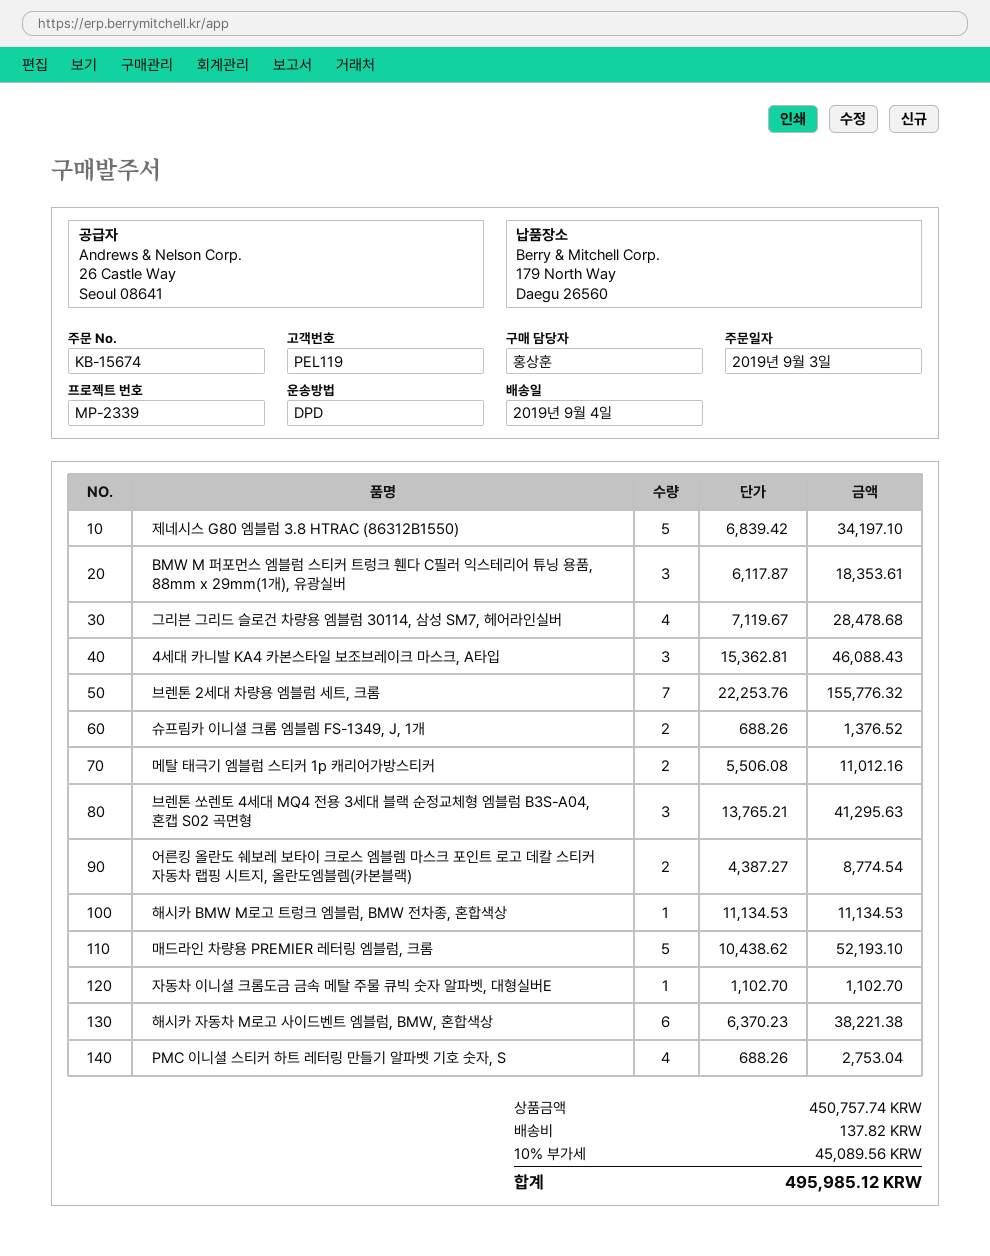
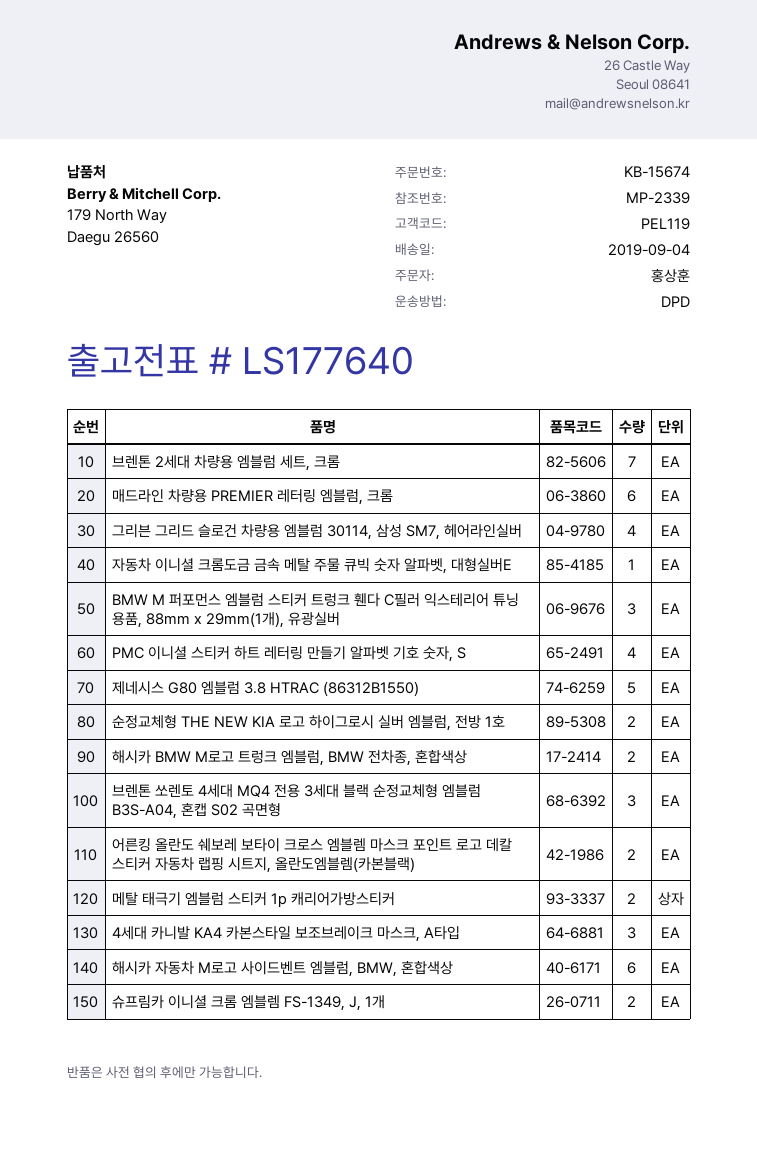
해시카 BMW M로고 트렁크 엠블럼, BMW 전차종, 혼합색상: 1 -> 2
매드라인 차량용 PREMIER 레터링 엠블럼, 크롬: 5 -> 6
순정교체형 THE NEW KIA 로고 하이그로시 실버 엠블럼, 전방 1호: none -> 2

